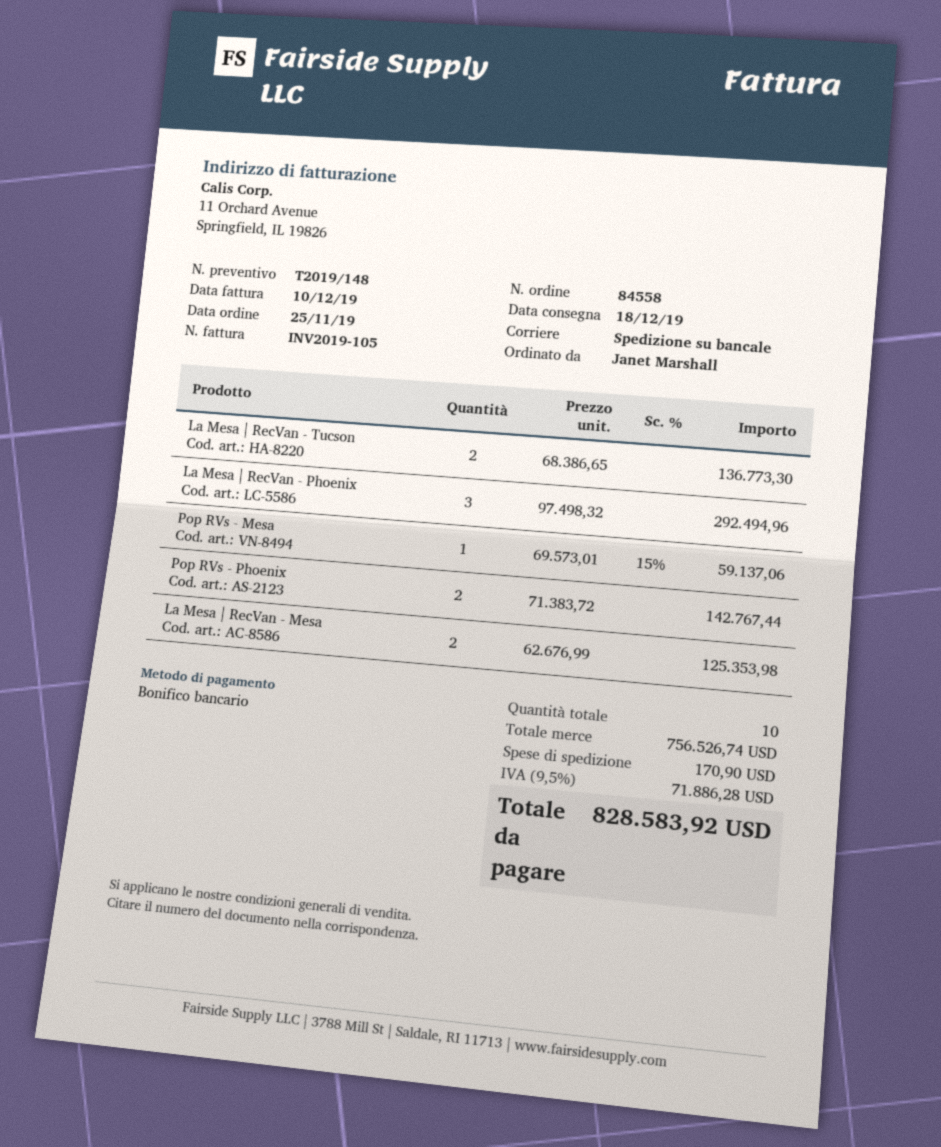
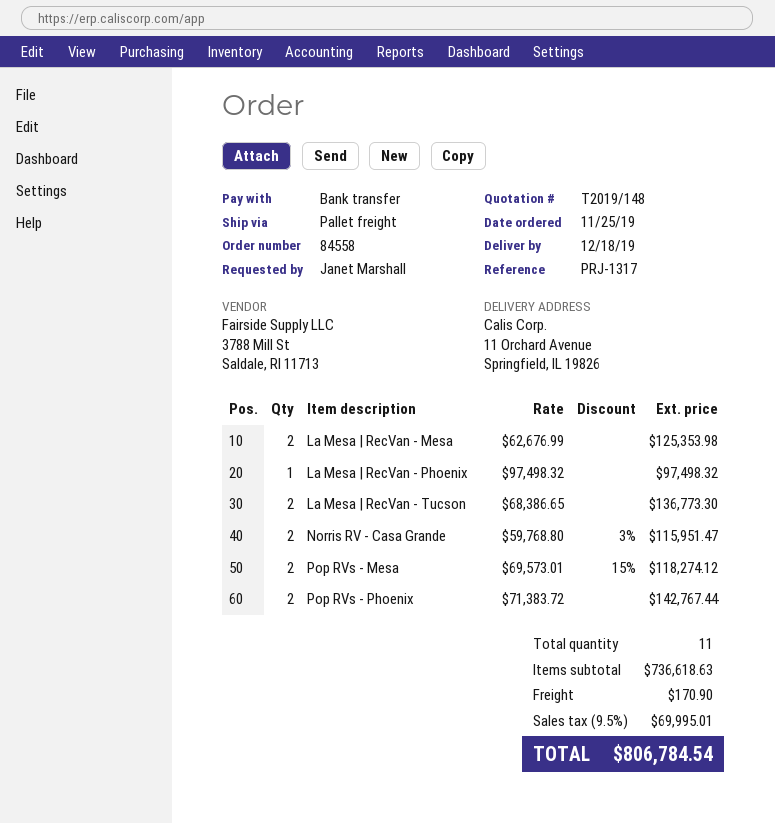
La Mesa | RecVan - Phoenix: 3 x 97498.32 = 292494.96 -> 1 x 97498.32 = 97498.32
Pop RVs - Mesa: 1 x 69573.01 - 15% = 59137.06 -> 2 x 69573.01 - 15% = 118274.12
Norris RV - Casa Grande: none -> 2 x 59768.80 - 3% = 115951.47
total quantity: 10 -> 11
subtotal: 756526.74 -> 736618.63
tax: 9.5% = 71886.28 -> 9.5% = 69995.01
total: 828583.92 -> 806784.54

